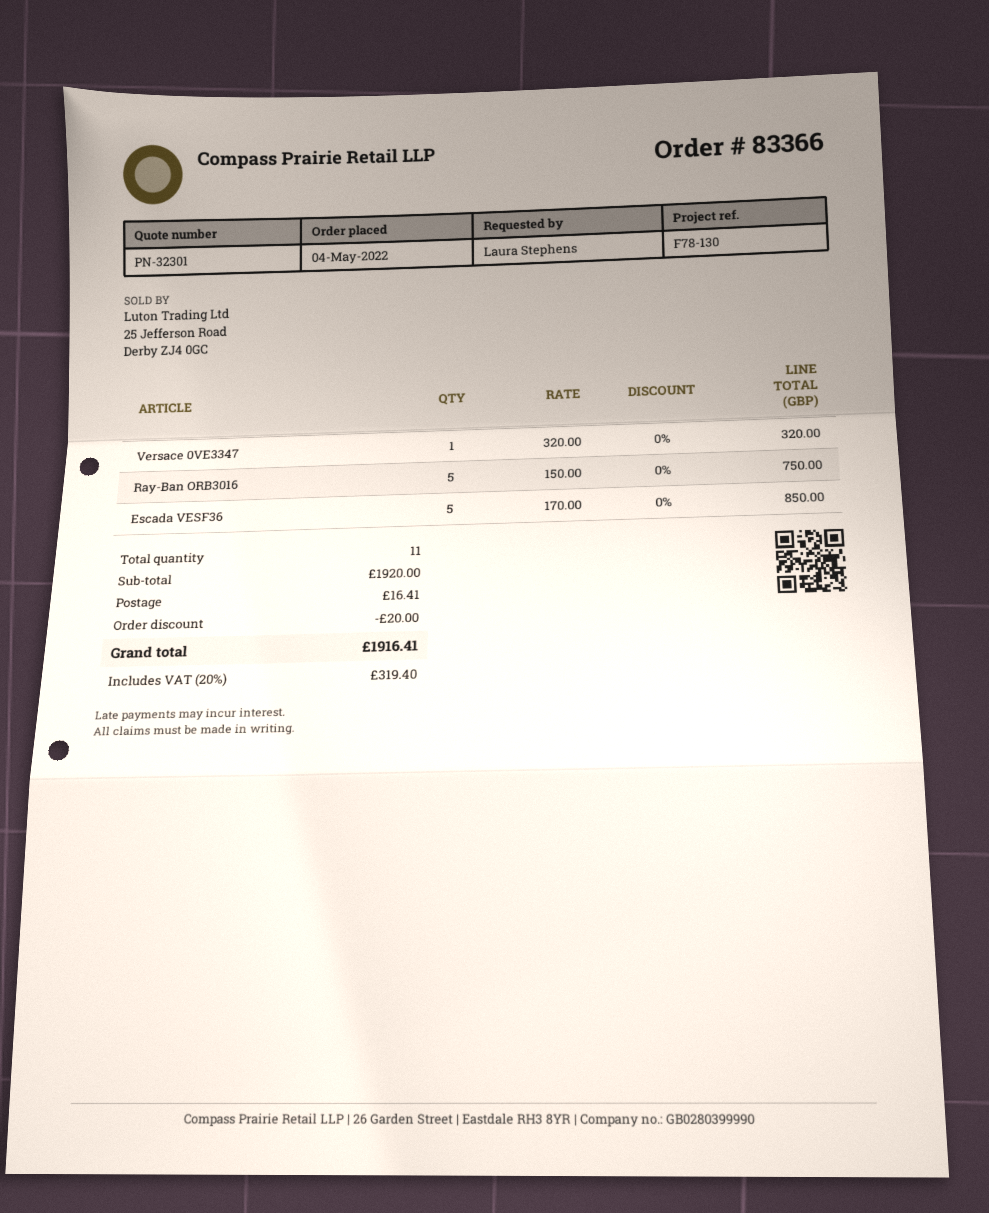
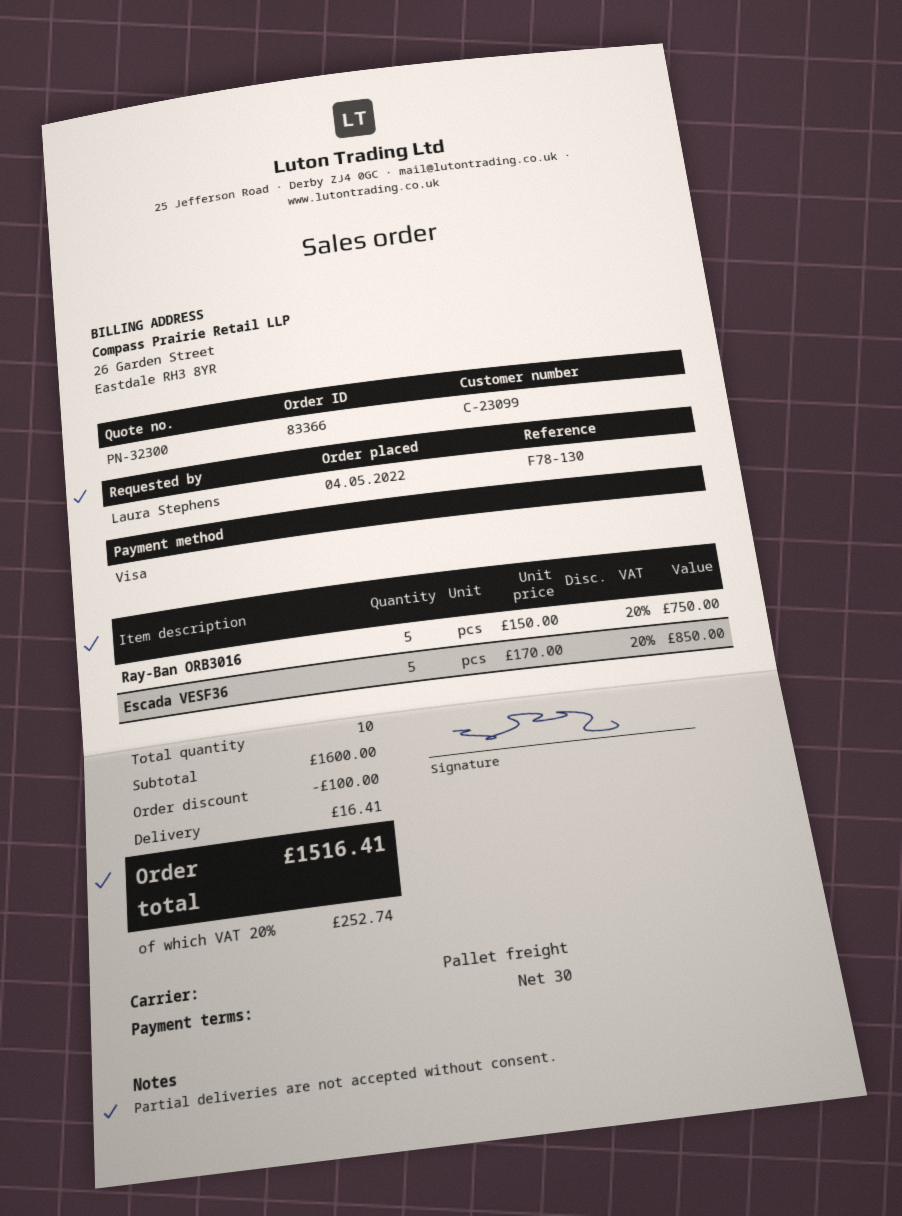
quote number: PN-32301 -> PN-32300
Versace 0VE3347: 1 x 320.00 = 320.00 -> none
total quantity: 11 -> 10
subtotal: 1920.00 -> 1600.00
discount: 20.00 -> 100.00
tax: 20% = 319.40 -> 20% = 252.74
total: 1916.41 -> 1516.41

